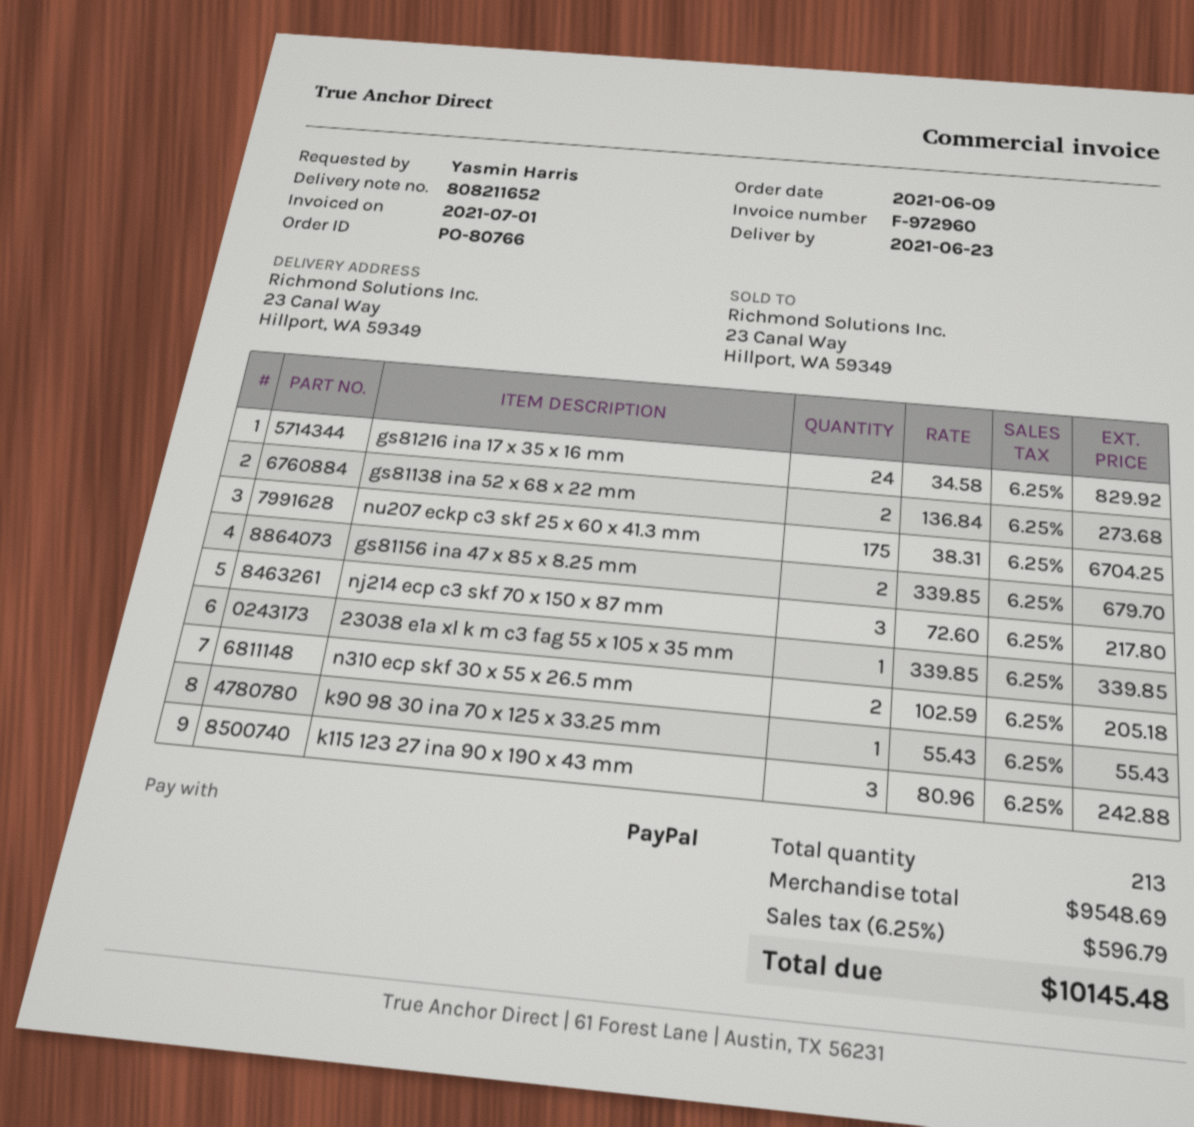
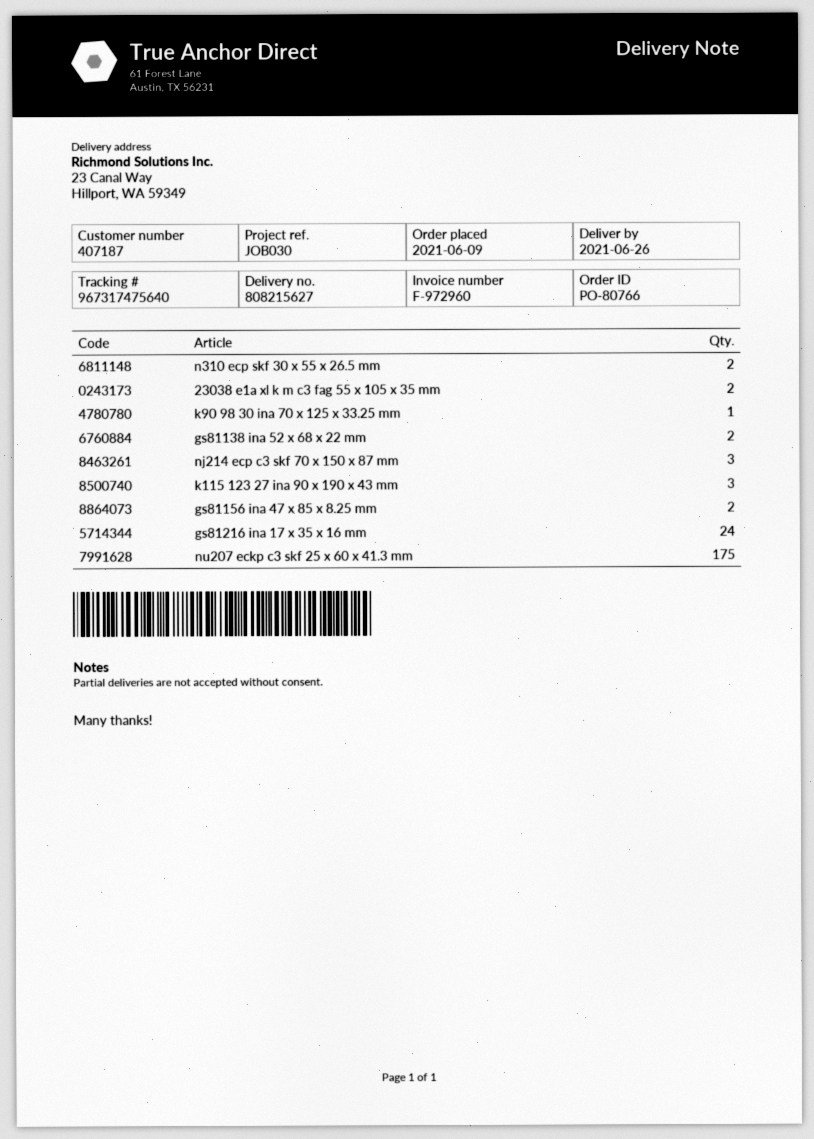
delivery note number: 808211652 -> 808215627
delivery date: 2021-06-23 -> 2021-06-26
23038 e1a xl k m c3 fag 55 x 105 x 35 mm: 1 -> 2

